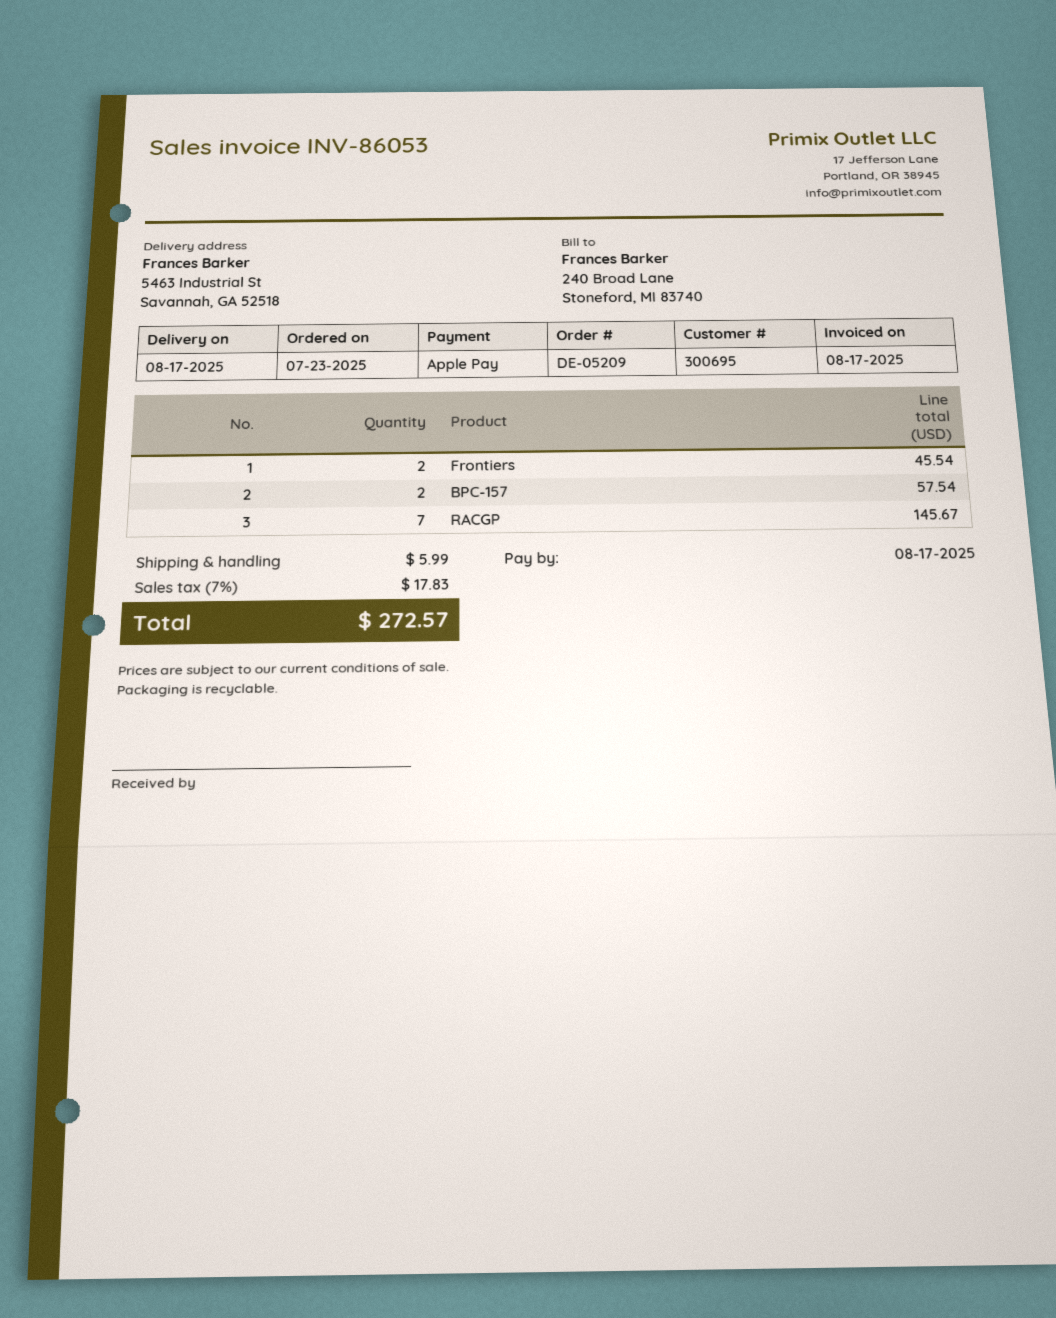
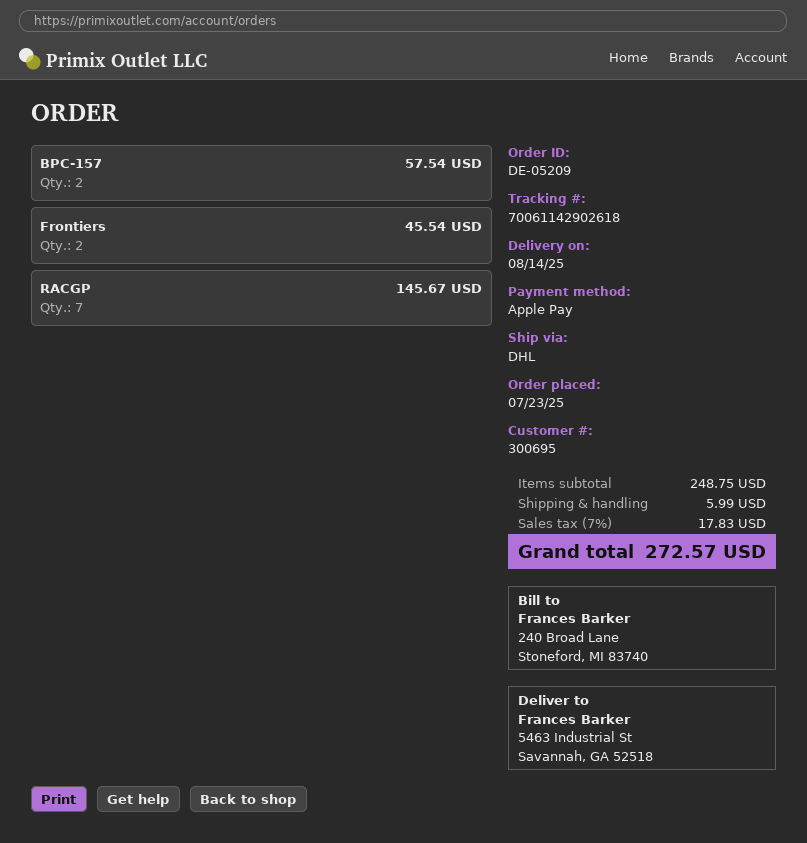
delivery date: 2025-08-17 -> 2025-08-14

